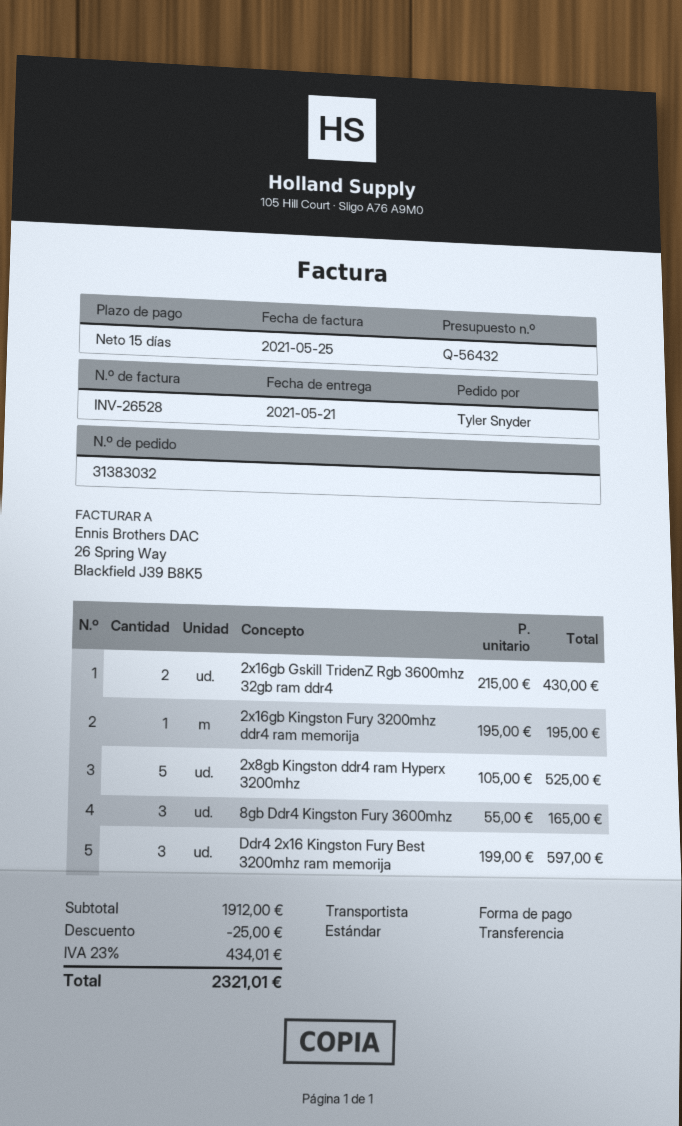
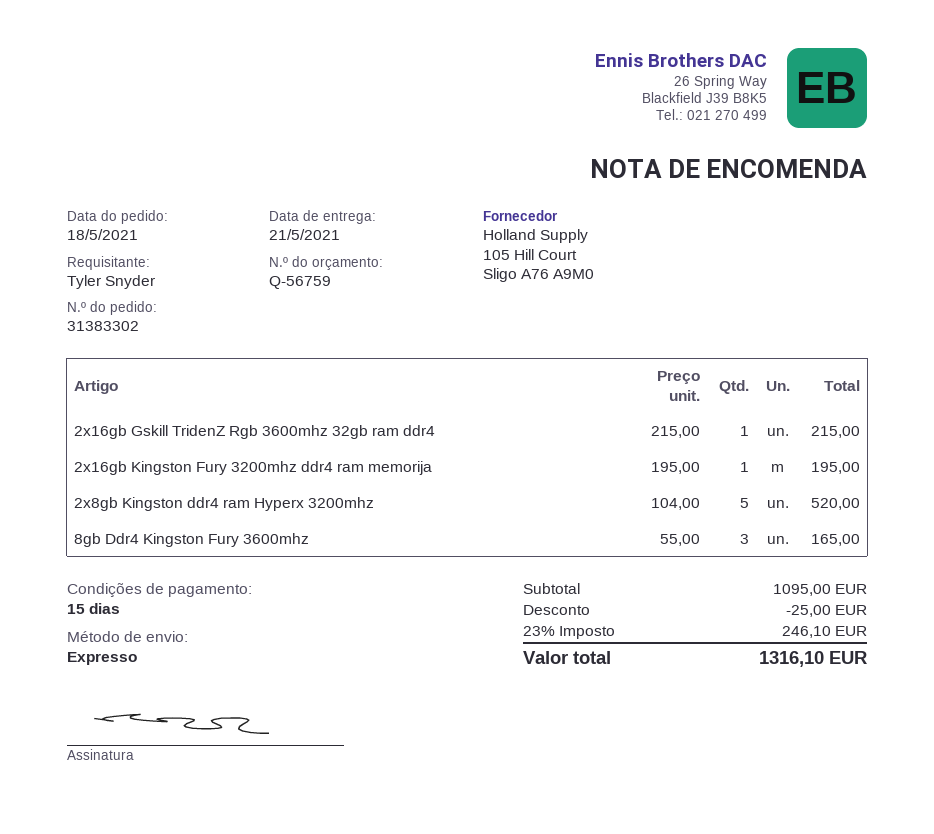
quote number: Q-56432 -> Q-56759
order number: 31383032 -> 31383302
shipping method: standard -> express
2x16gb Gskill TridenZ Rgb 3600mhz 32gb ram ddr4: 2 x 215.00 = 430.00 -> 1 x 215.00 = 215.00
2x8gb Kingston ddr4 ram Hyperx 3200mhz: 5 x 105.00 = 525.00 -> 5 x 104.00 = 520.00
Ddr4 2x16 Kingston Fury Best 3200mhz ram memorija: 3 x 199.00 = 597.00 -> none
subtotal: 1912.00 -> 1095.00
tax: 23% = 434.01 -> 23% = 246.10
total: 2321.01 -> 1316.10

